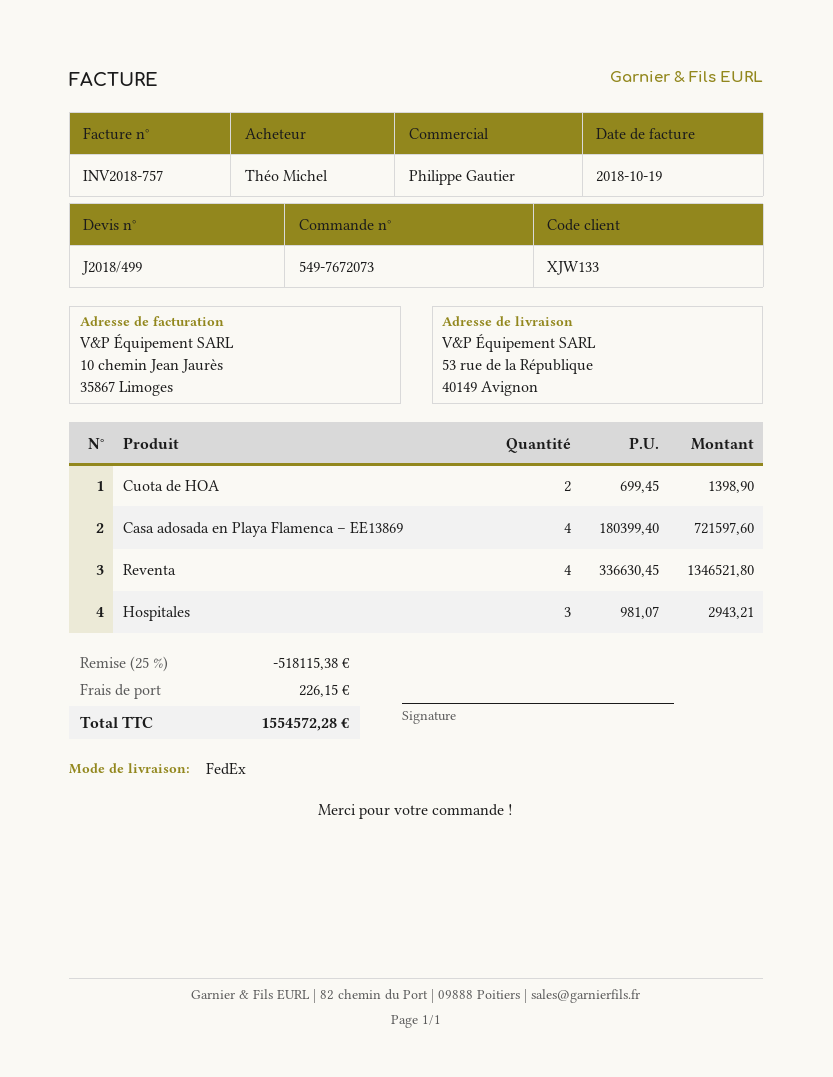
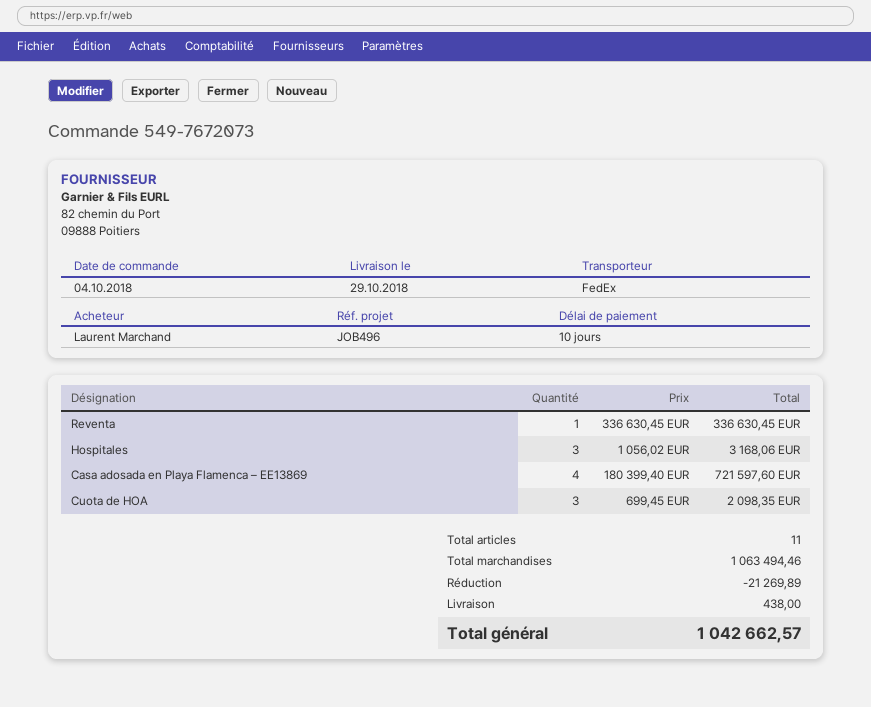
ordered by: Théo Michel -> Laurent Marchand
Cuota de HOA: 2 x 699.45 = 1398.90 -> 3 x 699.45 = 2098.35
Reventa: 4 x 336630.45 = 1346521.80 -> 1 x 336630.45 = 336630.45
Hospitales: 3 x 981.07 = 2943.21 -> 3 x 1056.02 = 3168.06
discount: 518115.38 -> 21269.89
shipping: 226.15 -> 438.00
total: 1554572.28 -> 1042662.57

